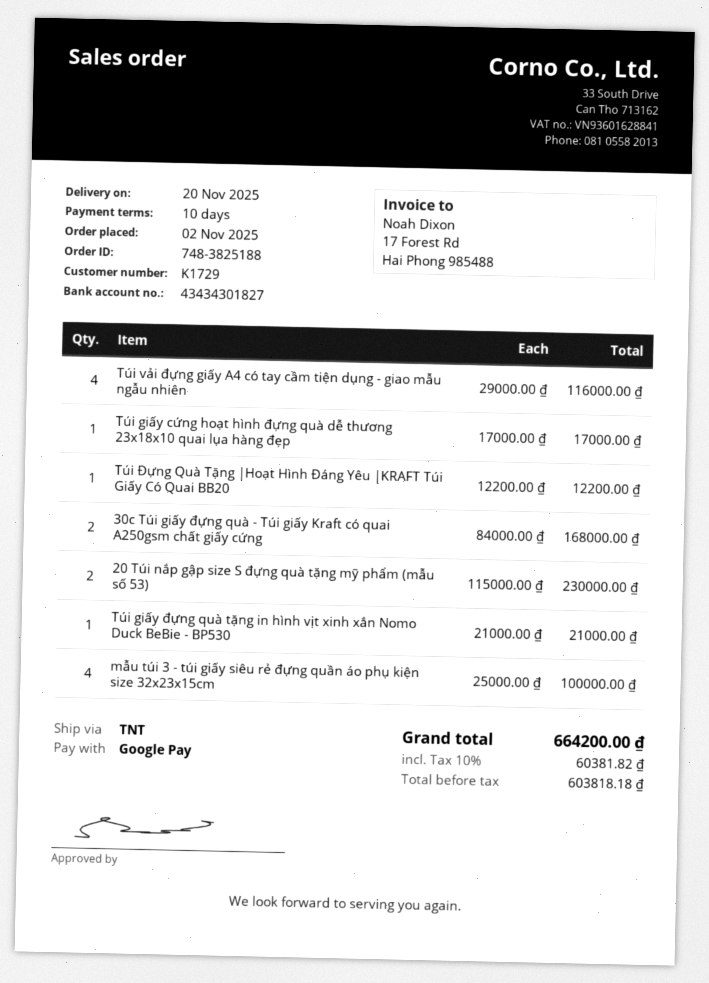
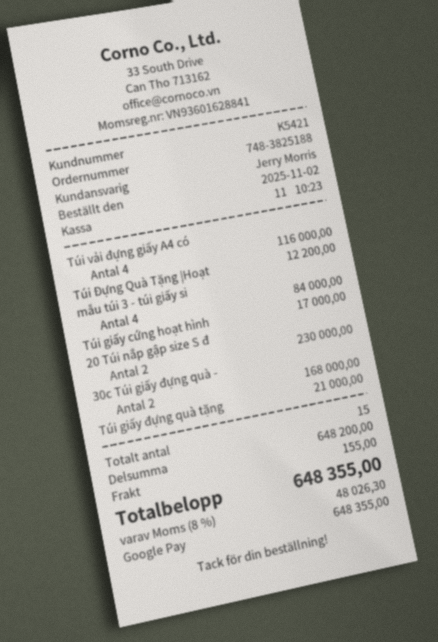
customer number: K1729 -> K5421
mẫu túi 3 - túi giấy siêu rẻ đựng quần áo phụ kiện size 32x23x15cm: 4 for 100000.00 -> 4 for 84000.00
shipping: none -> 155.00
tax: 10% = 60381.82 -> 8% = 48026.30
total: 664200.00 -> 648355.00

